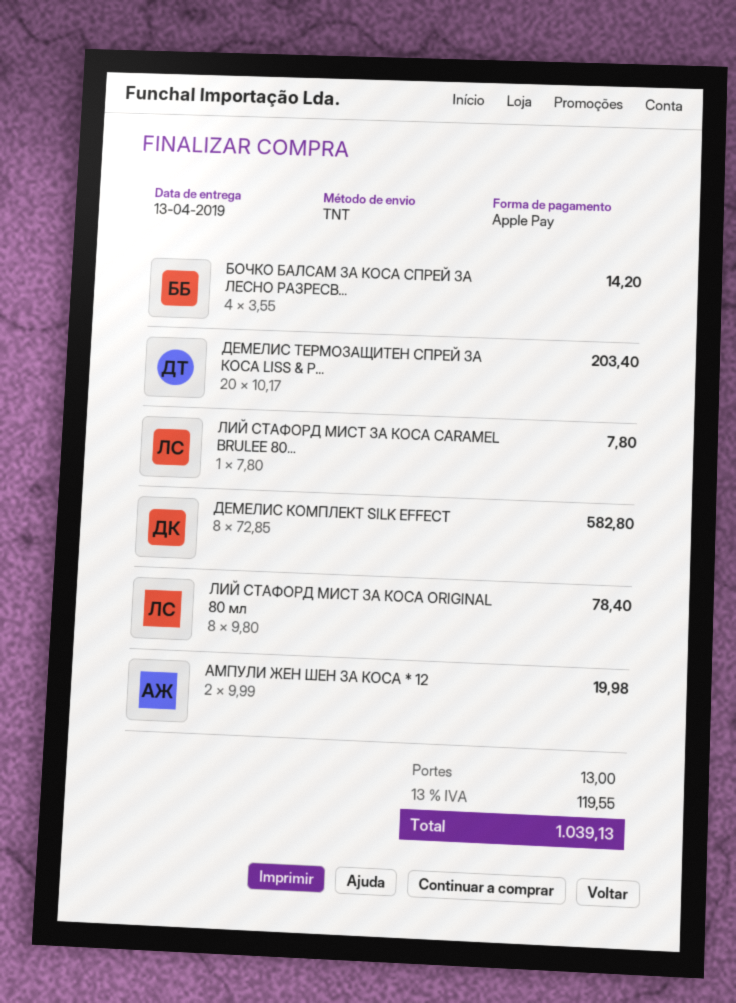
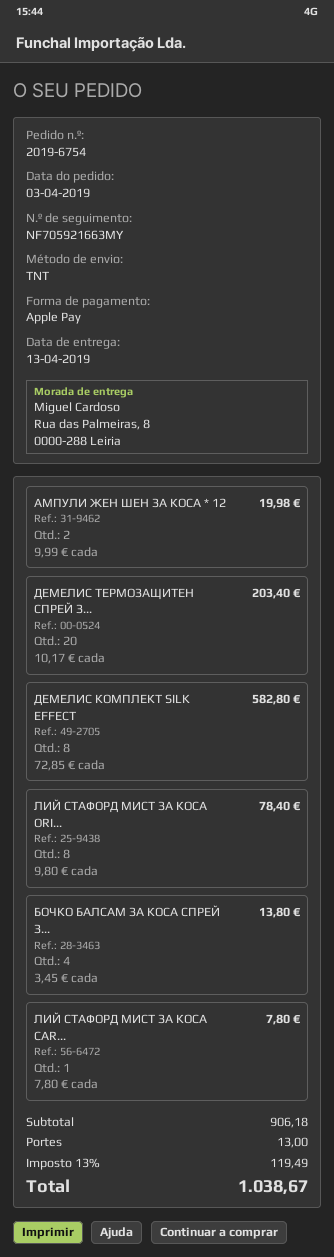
БОЧКО БАЛСАМ ЗА КОСА СПРЕЙ ЗА ЛЕСНО РАЗРЕСВ...: 4 x 3.55 = 14.20 -> 4 x 3.45 = 13.80
tax: 13% = 119.55 -> 13% = 119.49
total: 1039.13 -> 1038.67

